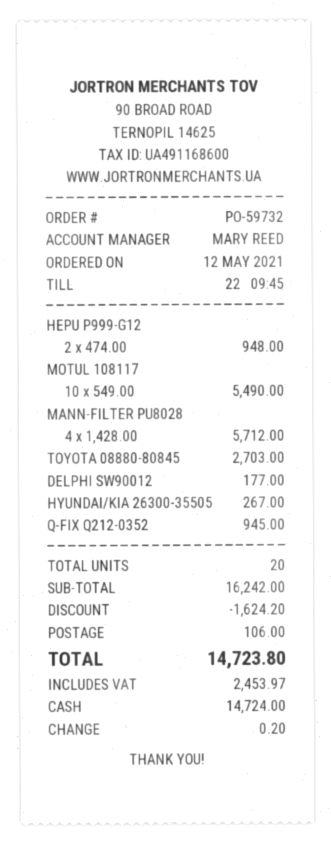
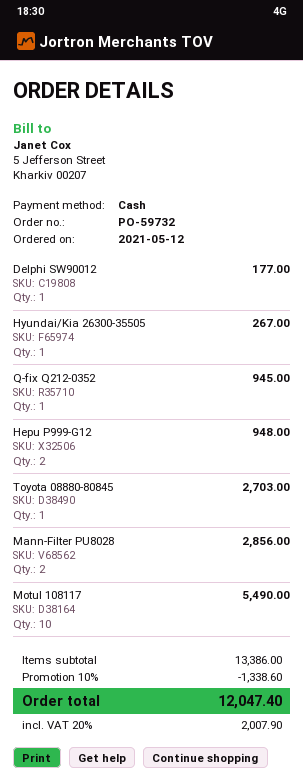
MANN-FILTER PU8028: 4 for 5712.00 -> 2 for 2856.00
subtotal: 16242.00 -> 13386.00
discount: 1624.20 -> 1338.60
shipping: 106.00 -> none
tax: 2453.97 -> 2007.90
total: 14723.80 -> 12047.40

